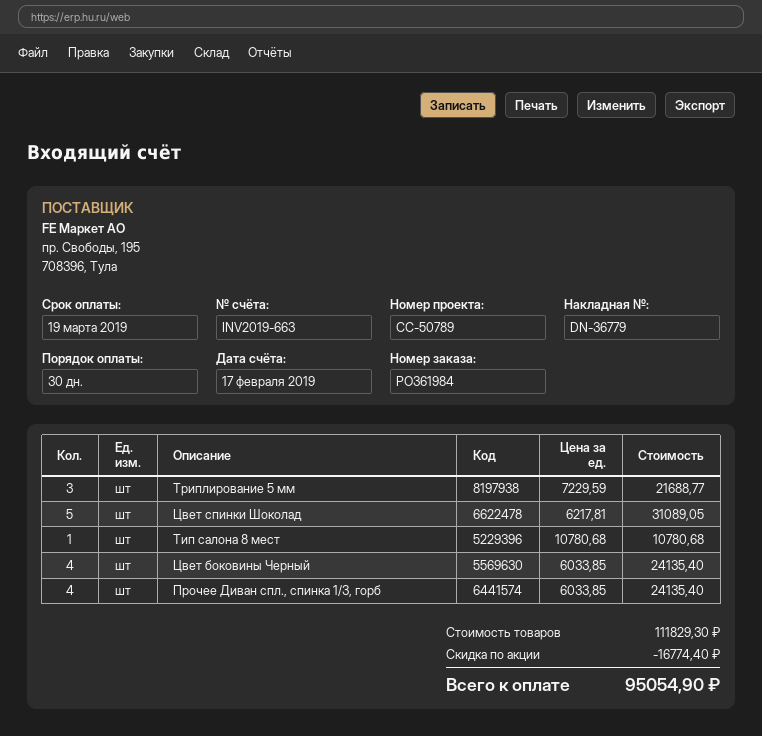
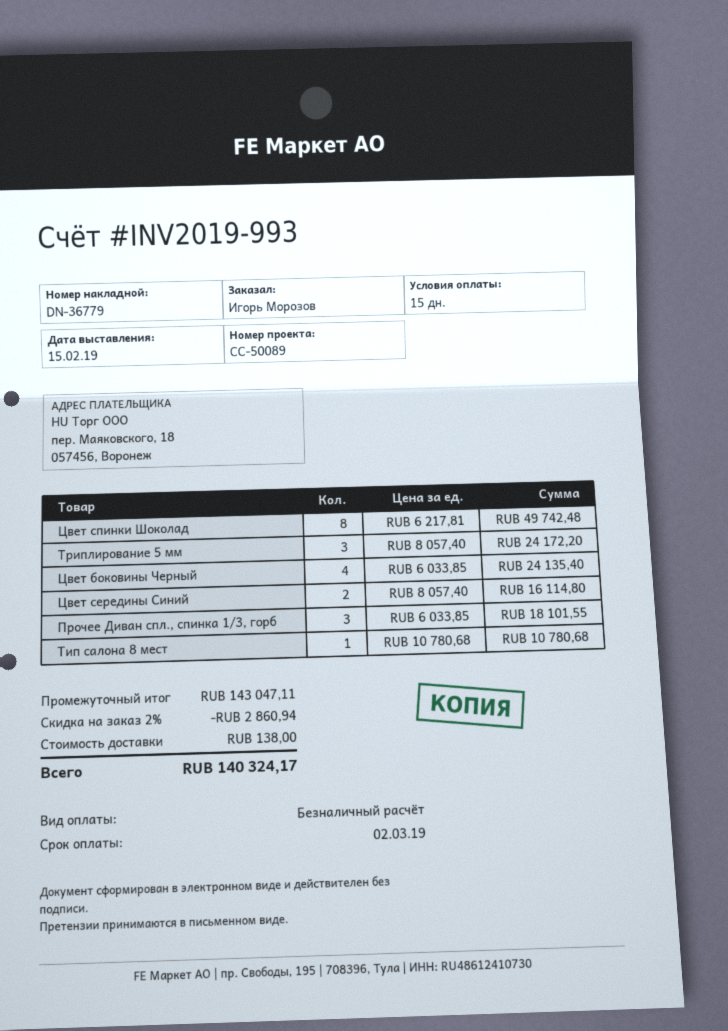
invoice number: INV2019-663 -> INV2019-993
invoice date: 2019-02-17 -> 2019-02-15
payment terms: 30 days -> 15 days
due date: 2019-03-19 -> 2019-03-02
reference: CC-50789 -> CC-50089
Триплирование 5 мм: 3 x 7229.59 = 21688.77 -> 3 x 8057.40 = 24172.20
Цвет спинки Шоколад: 5 x 6217.81 = 31089.05 -> 8 x 6217.81 = 49742.48
Прочее Диван спл., спинка 1/3, горб: 4 x 6033.85 = 24135.40 -> 3 x 6033.85 = 18101.55
Цвет середины Синий: none -> 2 x 8057.40 = 16114.80
subtotal: 111829.30 -> 143047.11
discount: 16774.40 -> 2860.94
shipping: none -> 138.00
total: 95054.90 -> 140324.17

